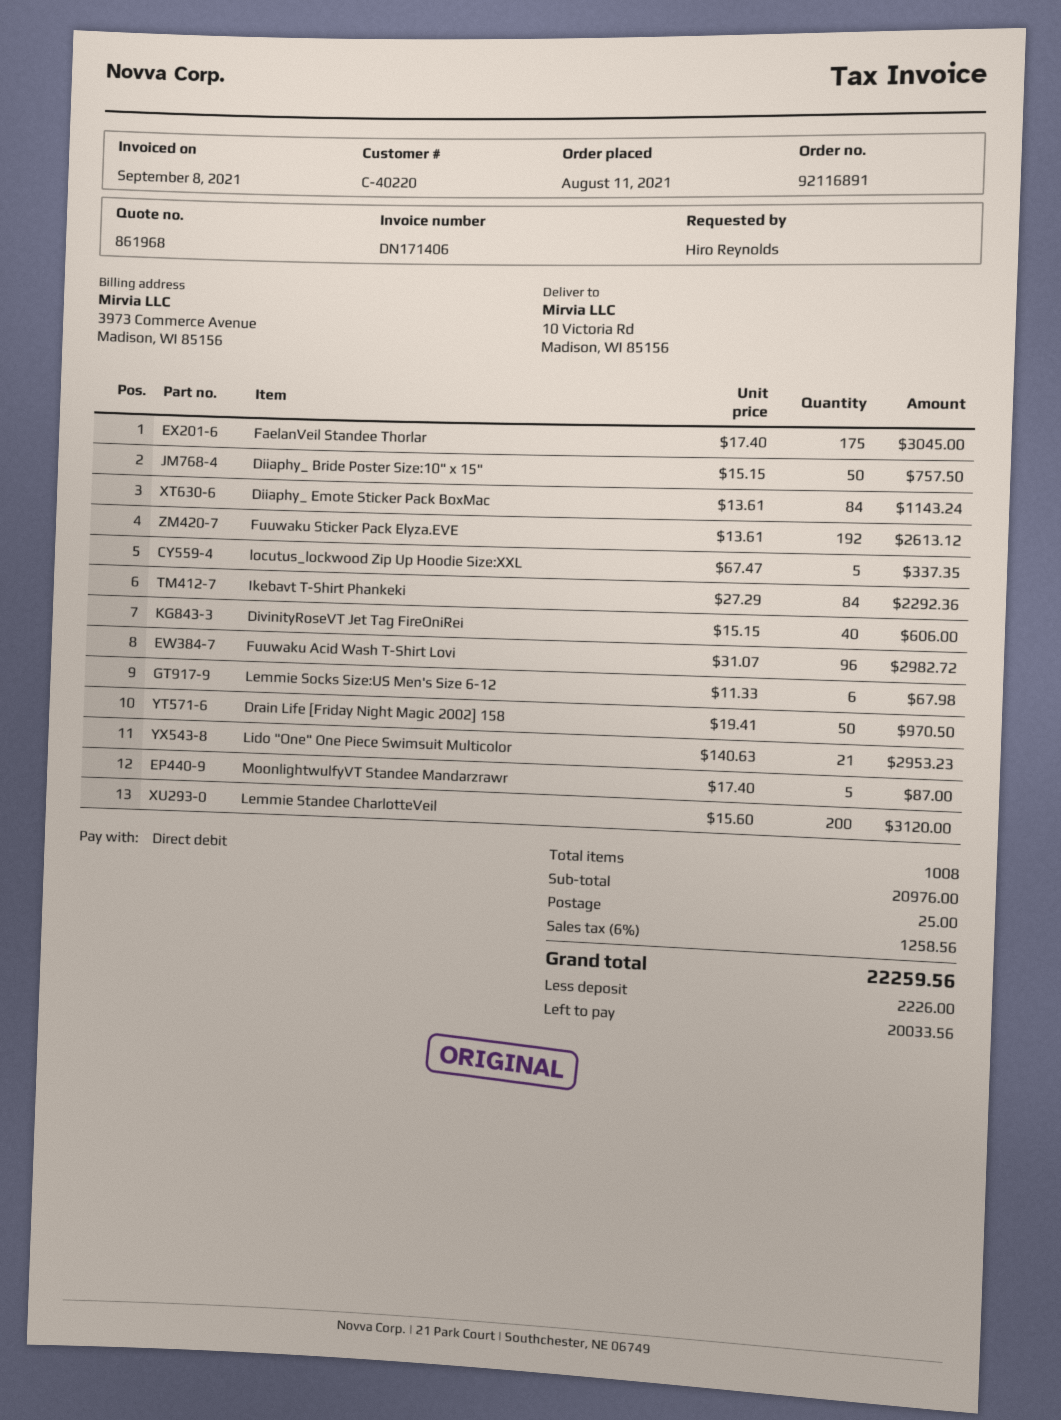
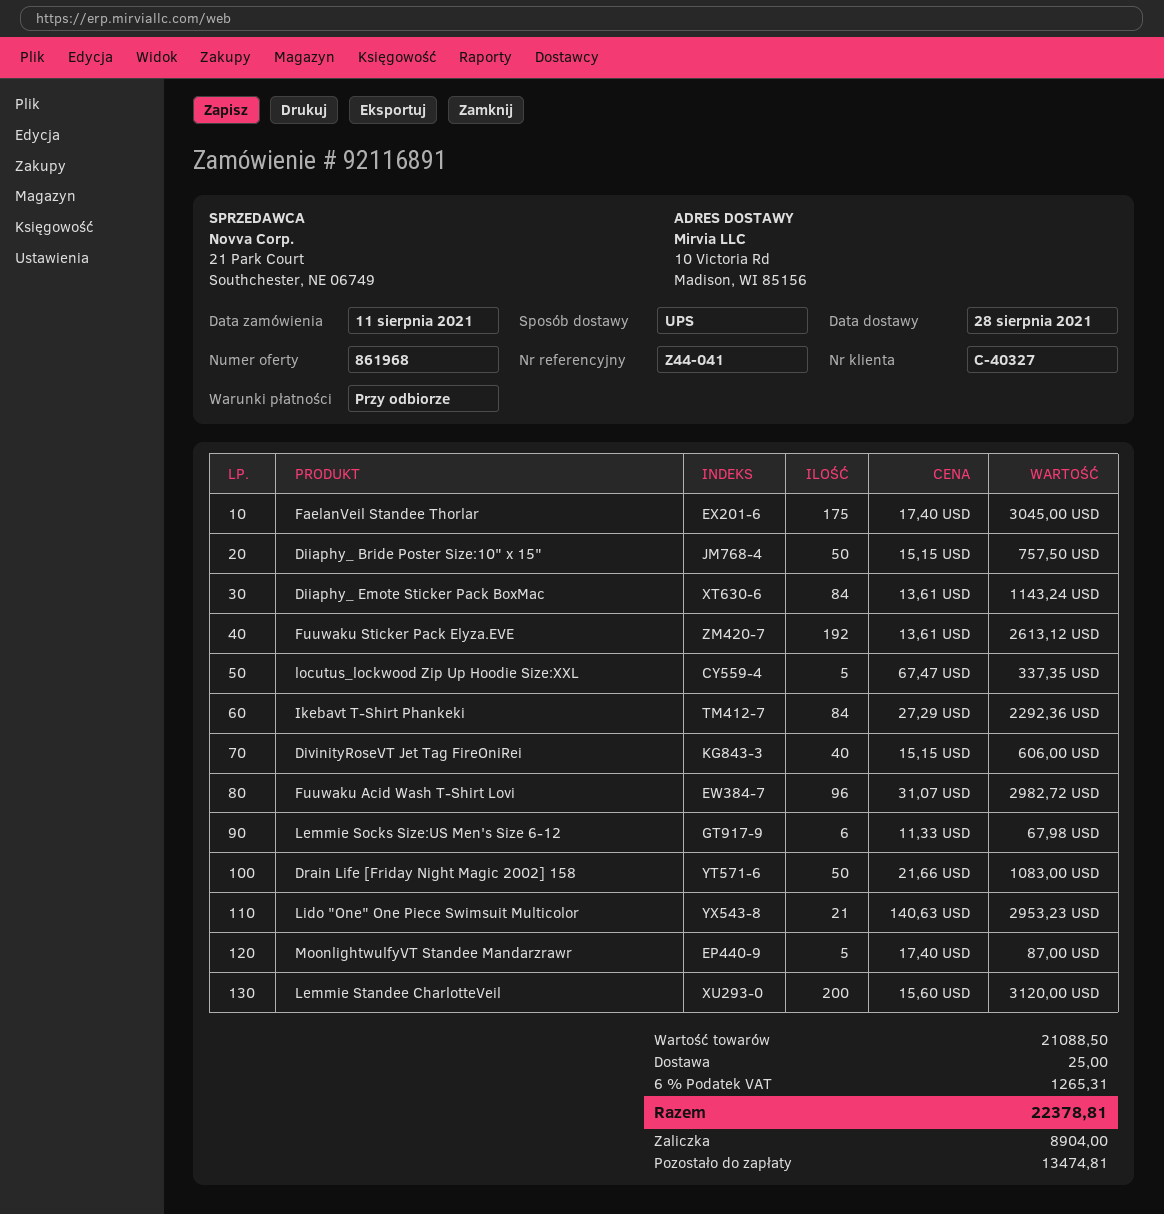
customer number: C-40220 -> C-40327
Drain Life [Friday Night Magic 2002] 158: 50 x 19.41 = 970.50 -> 50 x 21.66 = 1083.00
subtotal: 20976.00 -> 21088.50
tax: 6% = 1258.56 -> 6% = 1265.31
total: 22259.56 -> 22378.81
deposit: 2226.00 -> 8904.00
balance: 20033.56 -> 13474.81

